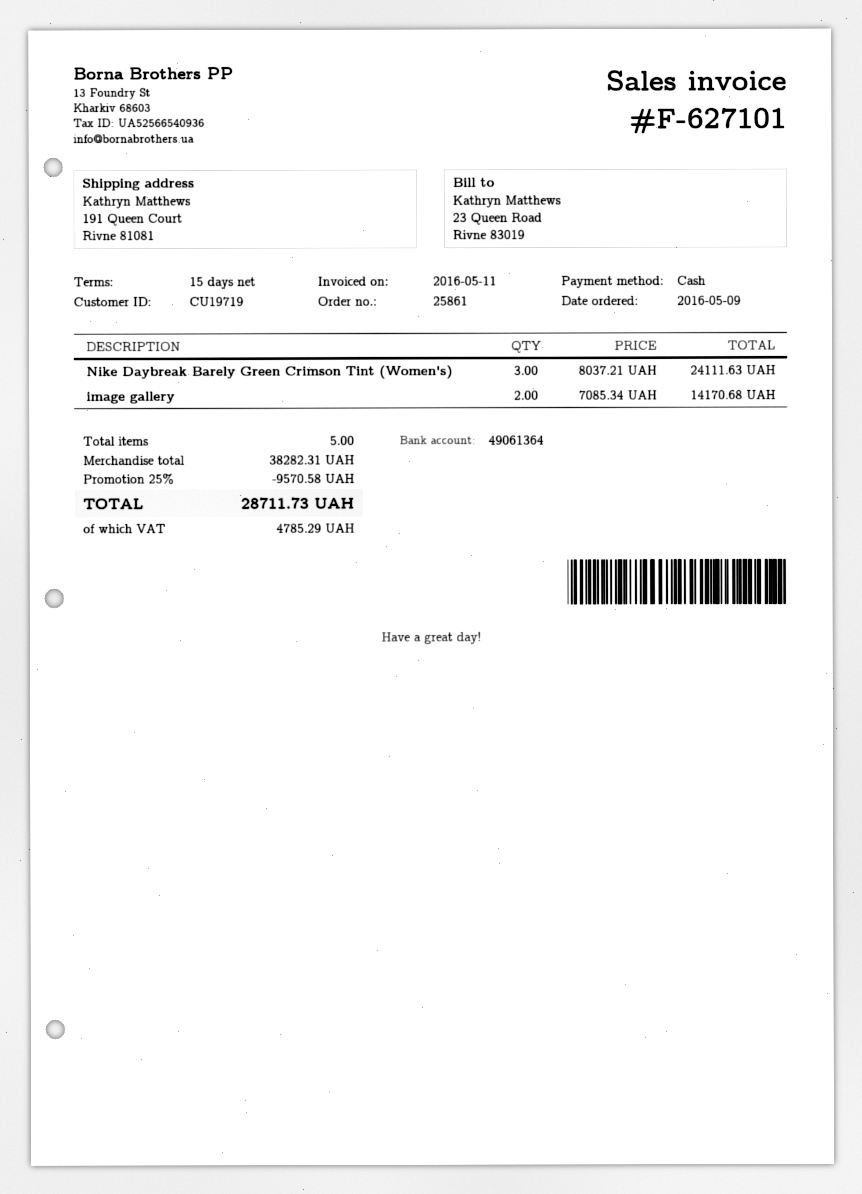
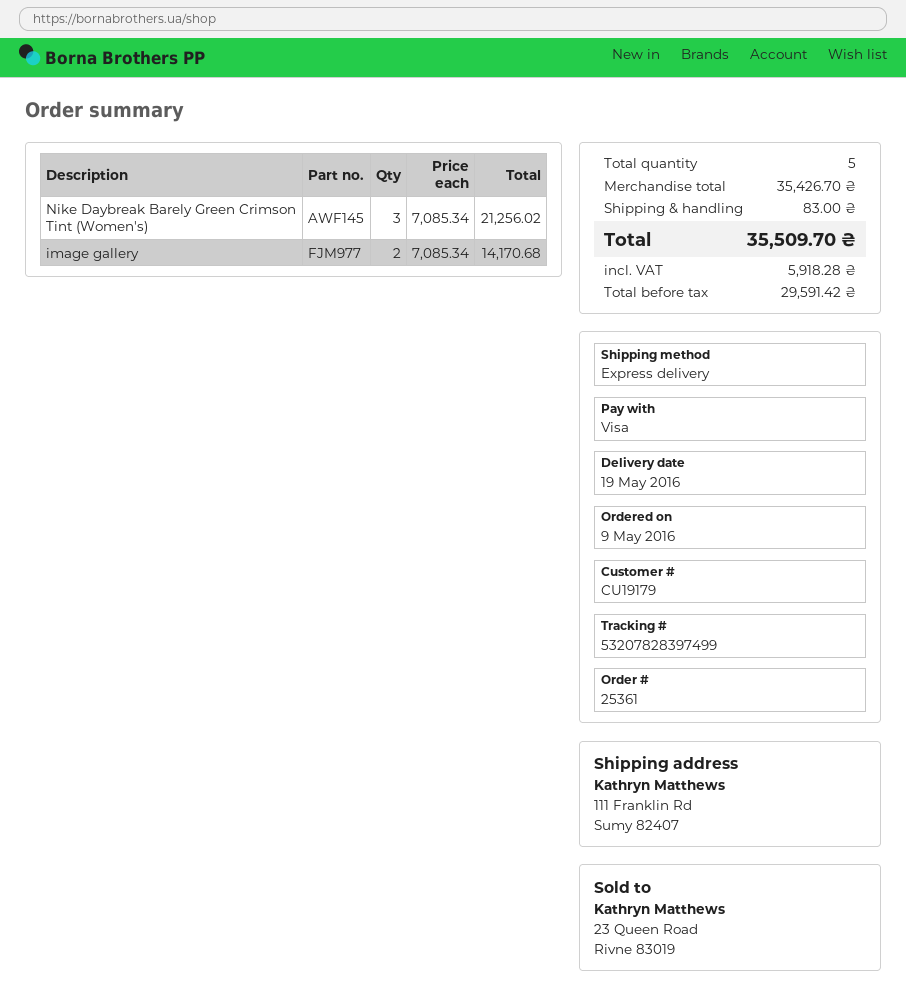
order number: 25861 -> 25361
customer number: CU19719 -> CU19179
payment method: cash -> Visa
ship to: 191 Queen Court, Rivne 81081 -> 111 Franklin Rd, Sumy 82407
Nike Daybreak Barely Green Crimson Tint (Women's): 3 x 8037.21 = 24111.63 -> 3 x 7085.34 = 21256.02
subtotal: 38282.31 -> 35426.70
discount: 25% = 9570.58 -> none
shipping: none -> 83.00
tax: 4785.29 -> 5918.28
total: 28711.73 -> 35509.70

